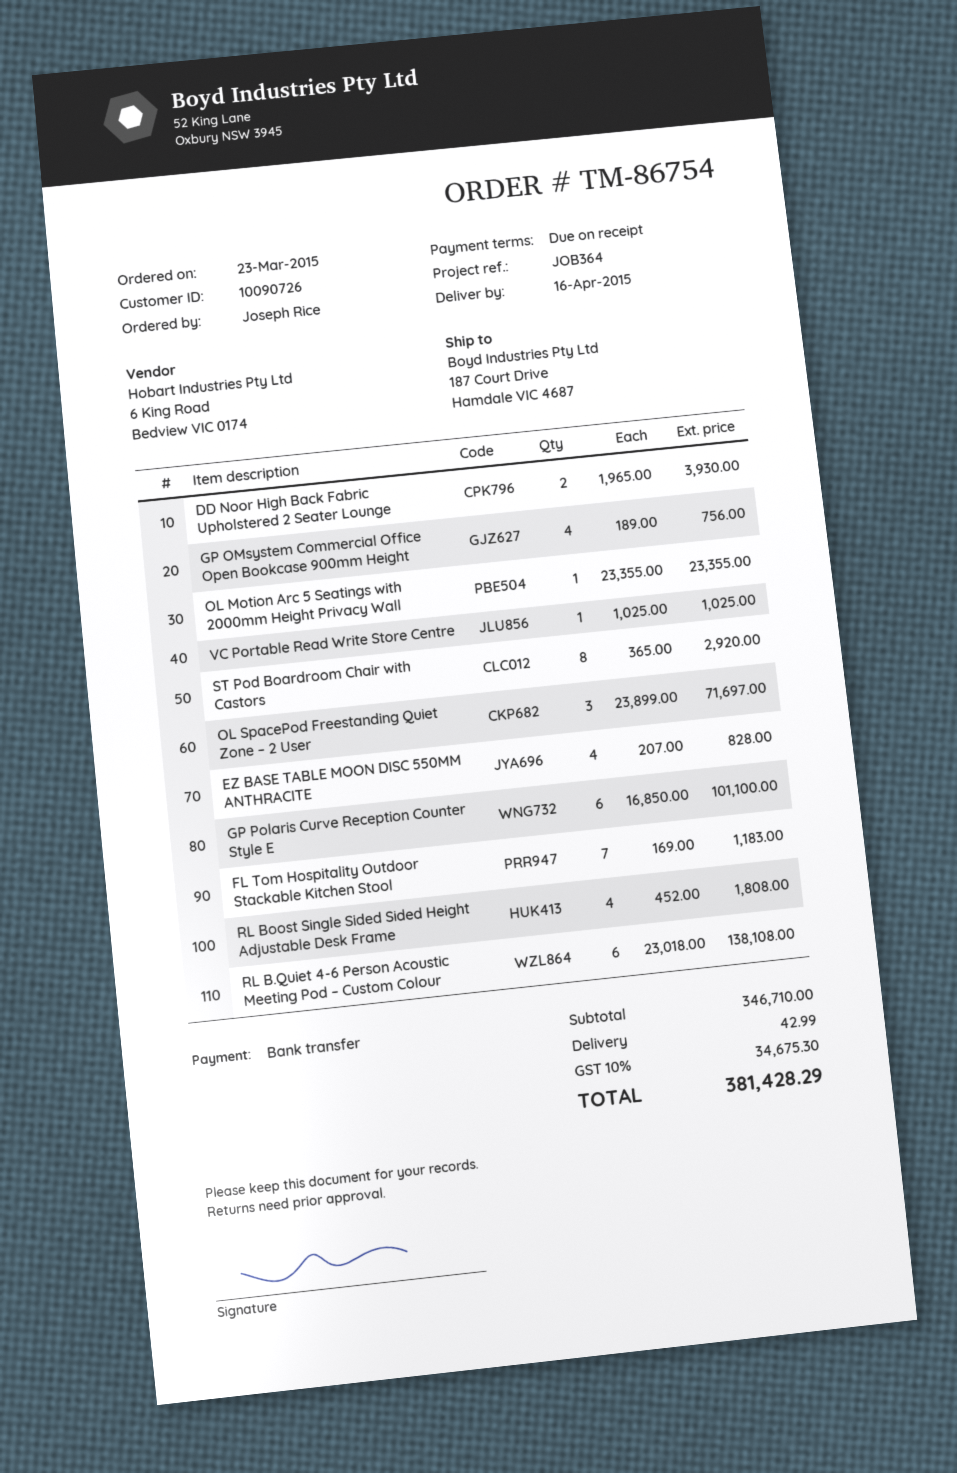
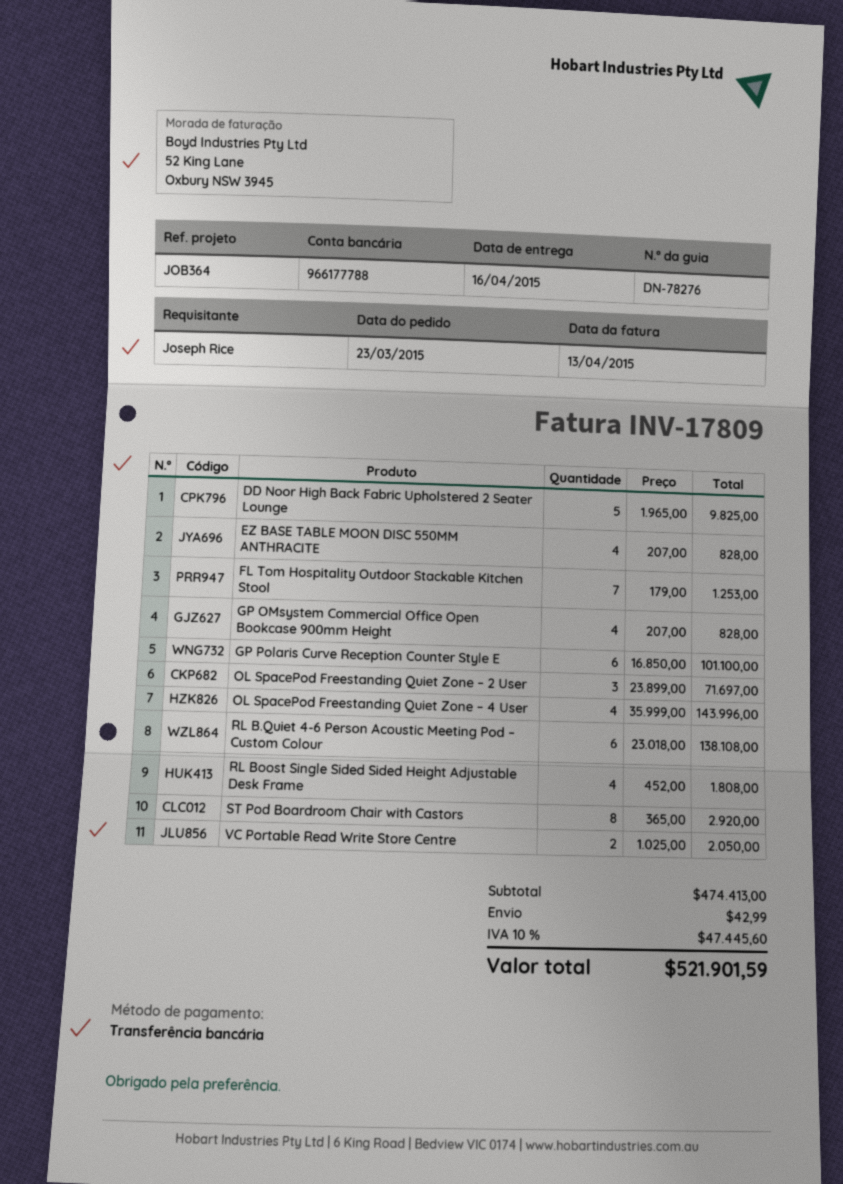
DD Noor High Back Fabric Upholstered 2 Seater Lounge: 2 x 1965.00 = 3930.00 -> 5 x 1965.00 = 9825.00
GP OMsystem Commercial Office Open Bookcase 900mm Height: 4 x 189.00 = 756.00 -> 4 x 207.00 = 828.00
OL Motion Arc 5 Seatings with 2000mm Height Privacy Wall: 1 x 23355.00 = 23355.00 -> none
VC Portable Read Write Store Centre: 1 x 1025.00 = 1025.00 -> 2 x 1025.00 = 2050.00
FL Tom Hospitality Outdoor Stackable Kitchen Stool: 7 x 169.00 = 1183.00 -> 7 x 179.00 = 1253.00
OL SpacePod Freestanding Quiet Zone – 4 User: none -> 4 x 35999.00 = 143996.00
subtotal: 346710.00 -> 474413.00
tax: 10% = 34675.30 -> 10% = 47445.60
total: 381428.29 -> 521901.59

